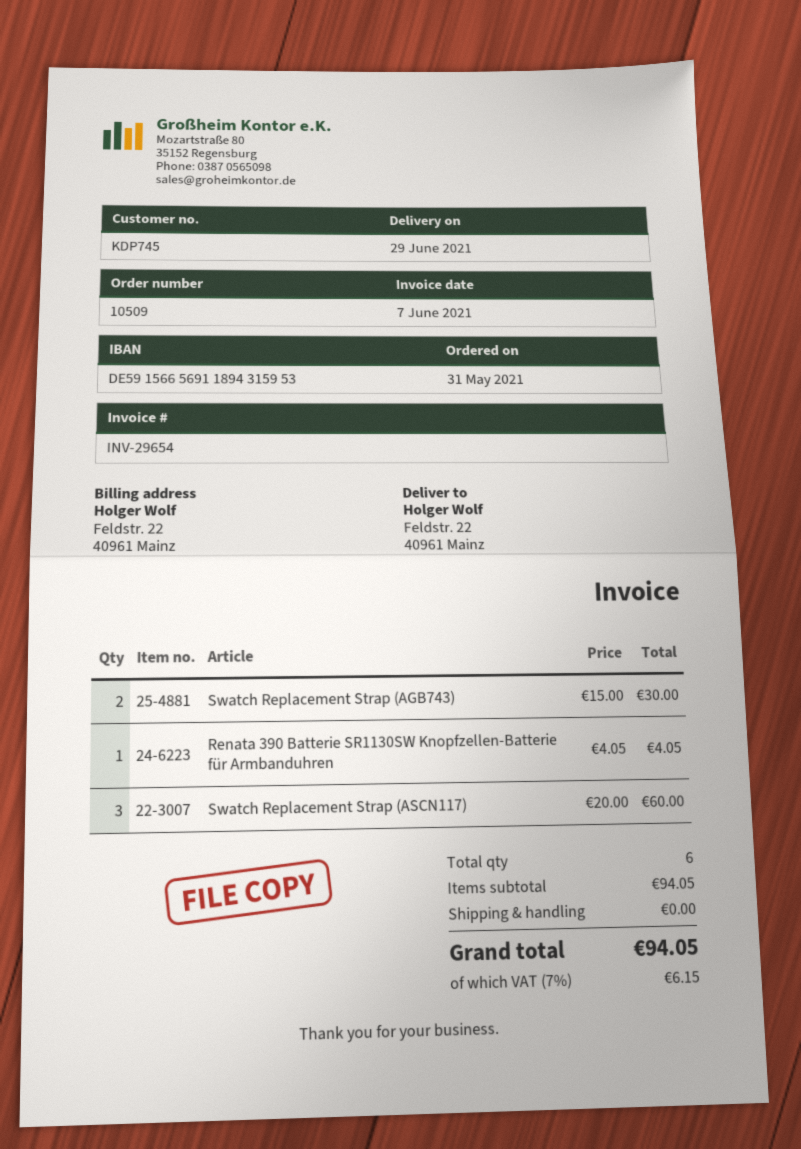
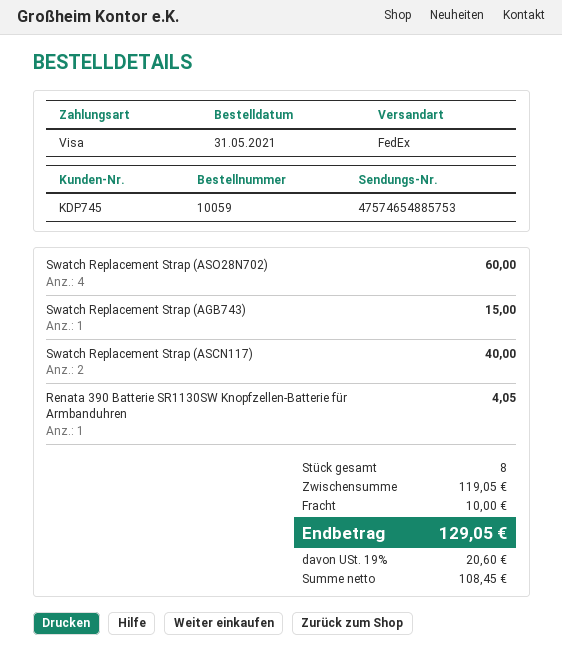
order number: 10509 -> 10059
Swatch Replacement Strap (AGB743): 2 for 30.00 -> 1 for 15.00
Swatch Replacement Strap (ASCN117): 3 for 60.00 -> 2 for 40.00
Swatch Replacement Strap (ASO28N702): none -> 4 for 60.00
total quantity: 6 -> 8
subtotal: 94.05 -> 119.05
shipping: 0.00 -> 10.00
tax: 7% = 6.15 -> 19% = 20.60
total: 94.05 -> 129.05

